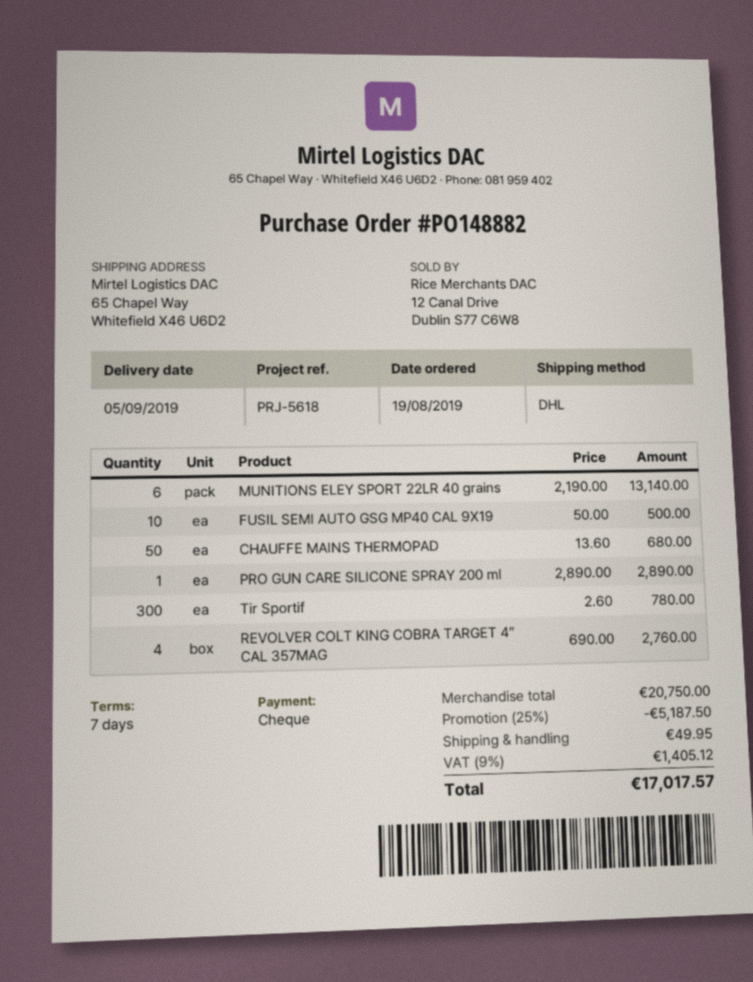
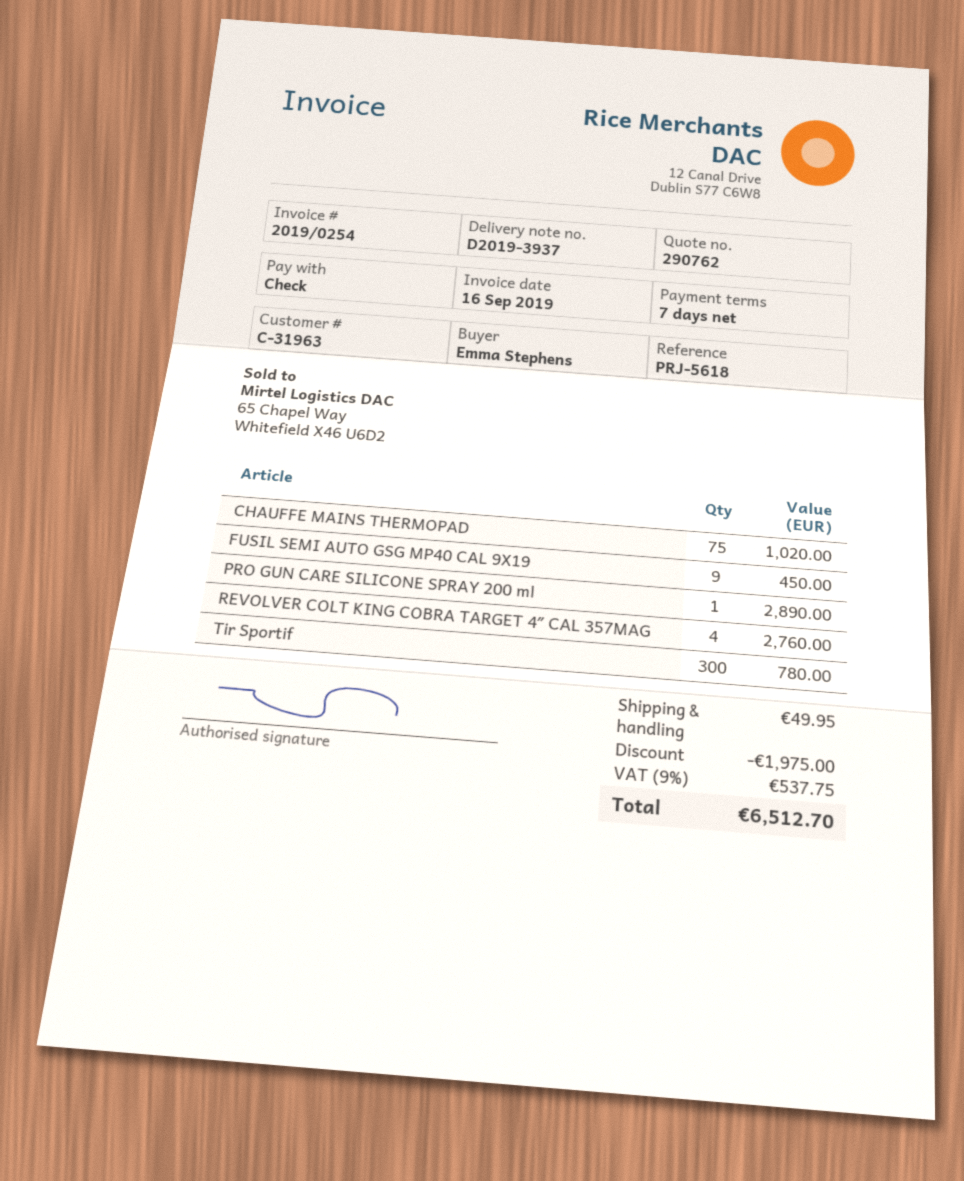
MUNITIONS ELEY SPORT 22LR 40 grains: 6 for 13140.00 -> none
FUSIL SEMI AUTO GSG MP40 CAL 9X19: 10 for 500.00 -> 9 for 450.00
CHAUFFE MAINS THERMOPAD: 50 for 680.00 -> 75 for 1020.00
discount: 5187.50 -> 1975.00
tax: 9% = 1405.12 -> 9% = 537.75
total: 17017.57 -> 6512.70

